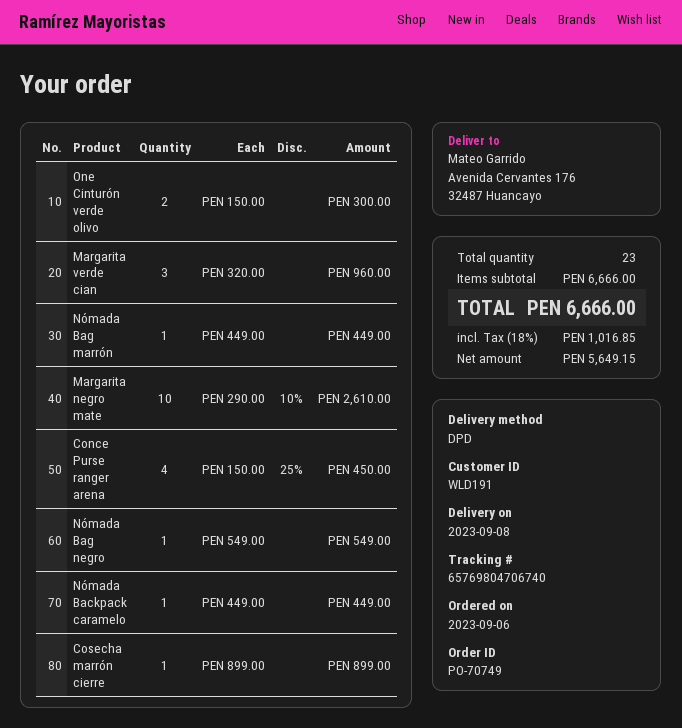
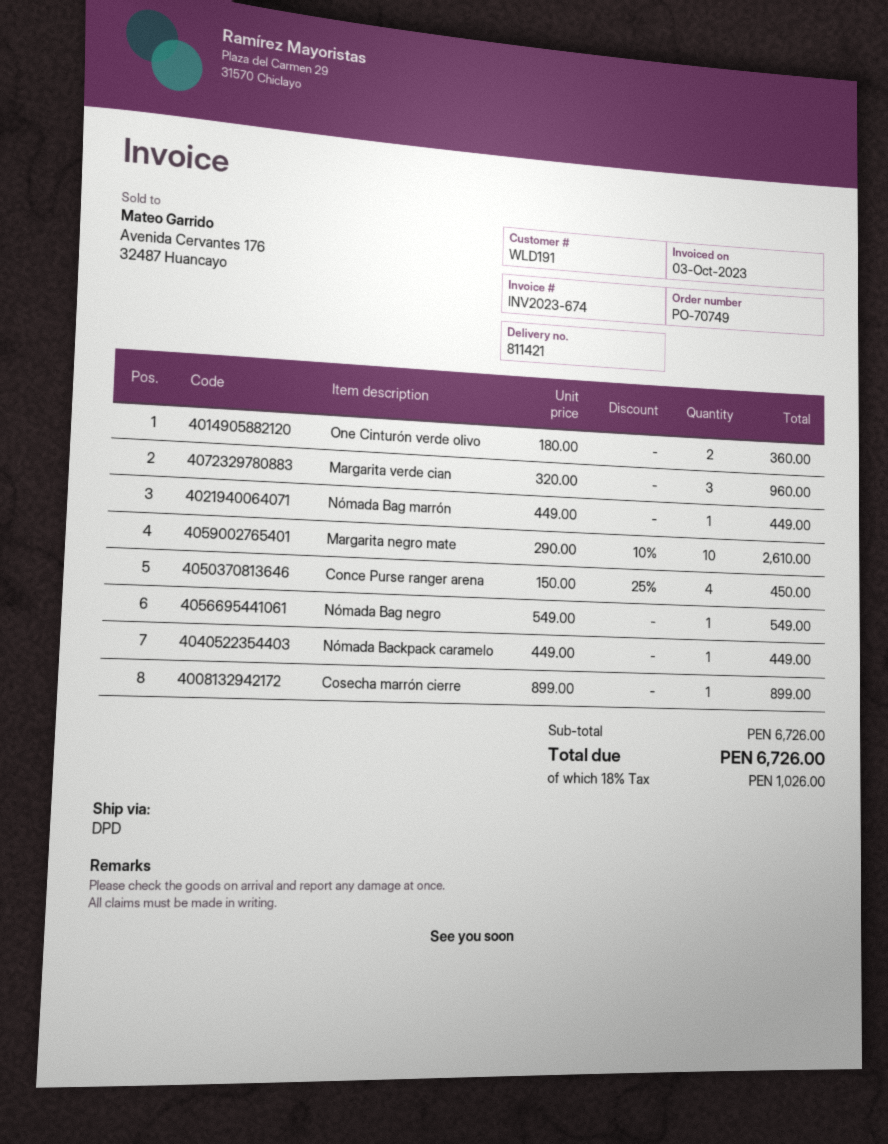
One Cinturón verde olivo: 2 x 150.00 = 300.00 -> 2 x 180.00 = 360.00
subtotal: 6666.00 -> 6726.00
tax: 18% = 1016.85 -> 18% = 1026.00
total: 6666.00 -> 6726.00

